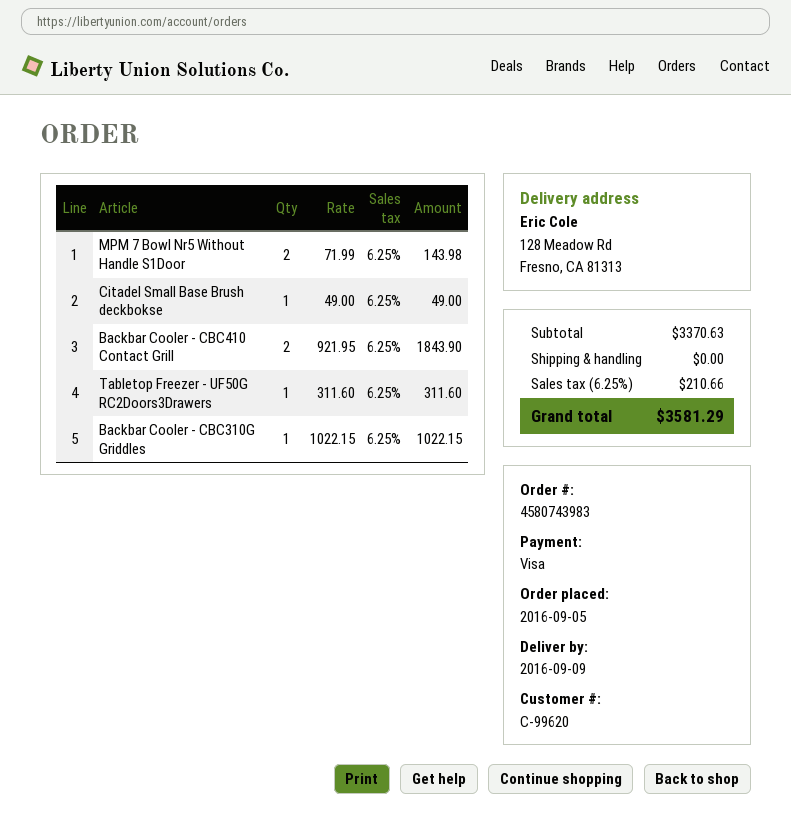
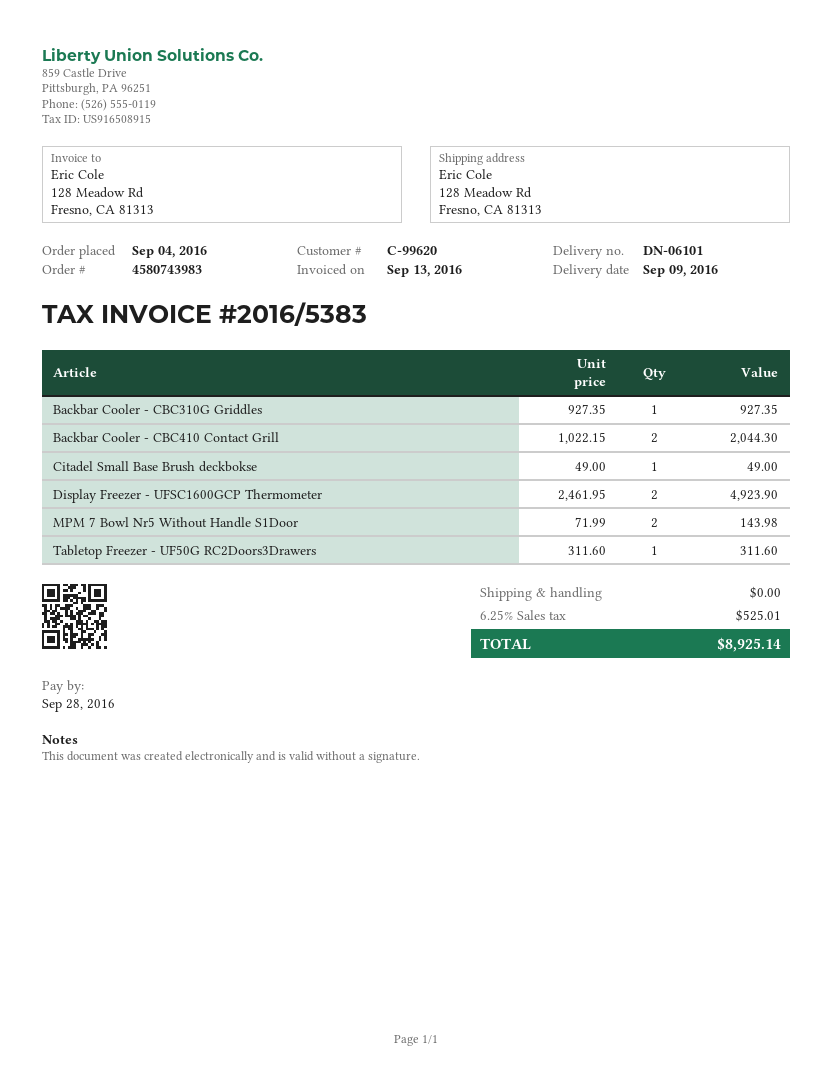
order date: 2016-09-05 -> 2016-09-04
Backbar Cooler - CBC410 Contact Grill: 2 x 921.95 = 1843.90 -> 2 x 1022.15 = 2044.30
Backbar Cooler - CBC310G Griddles: 1 x 1022.15 = 1022.15 -> 1 x 927.35 = 927.35
Display Freezer - UFSC1600GCP Thermometer: none -> 2 x 2461.95 = 4923.90
tax: 6.25% = 210.66 -> 6.25% = 525.01
total: 3581.29 -> 8925.14

